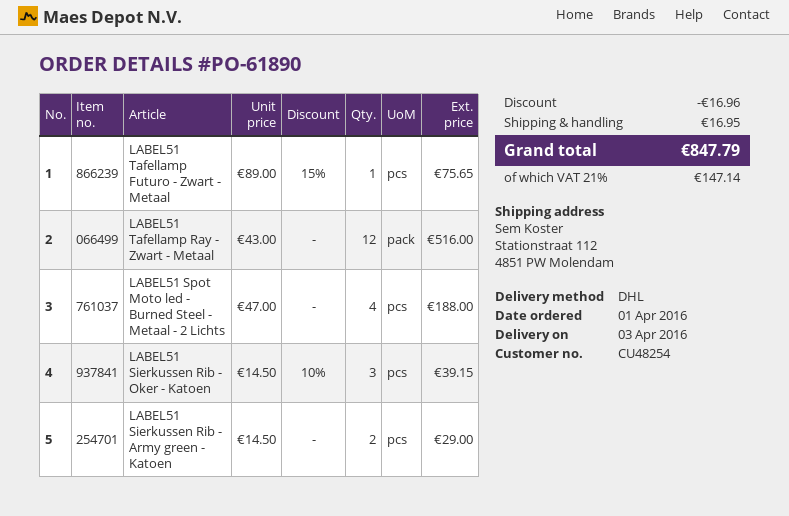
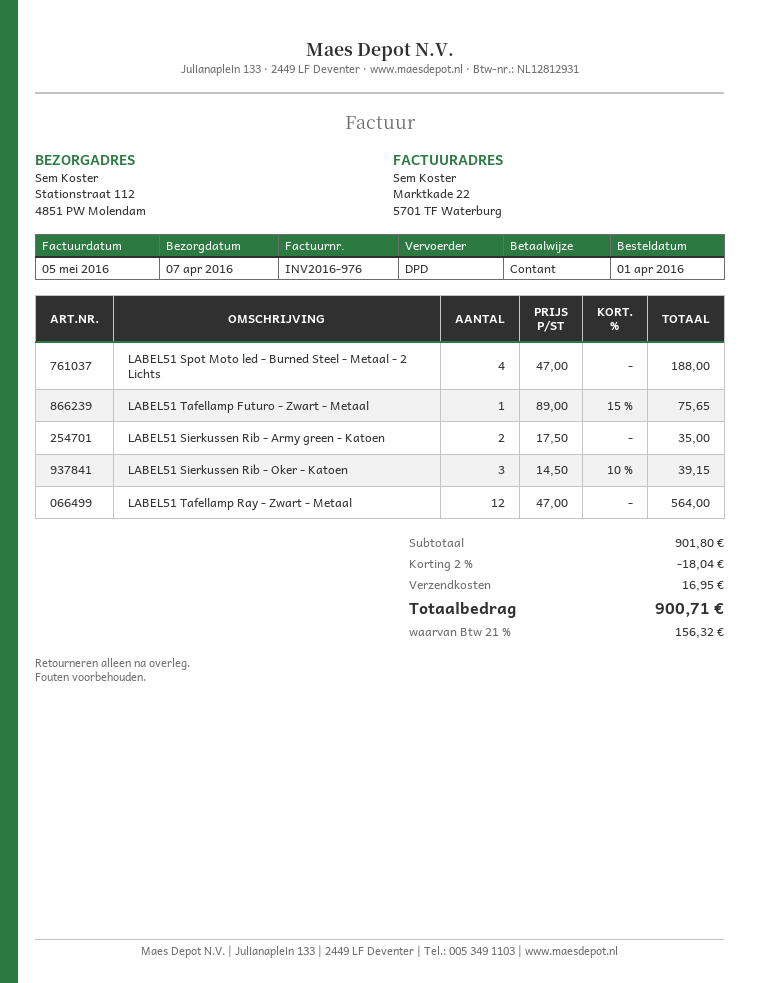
delivery date: 2016-04-03 -> 2016-04-07
shipping method: DHL -> DPD
LABEL51 Tafellamp Ray - Zwart - Metaal: 12 x 43.00 = 516.00 -> 12 x 47.00 = 564.00
LABEL51 Sierkussen Rib - Army green - Katoen: 2 x 14.50 = 29.00 -> 2 x 17.50 = 35.00
discount: 16.96 -> 18.04
tax: 21% = 147.14 -> 21% = 156.32
total: 847.79 -> 900.71

